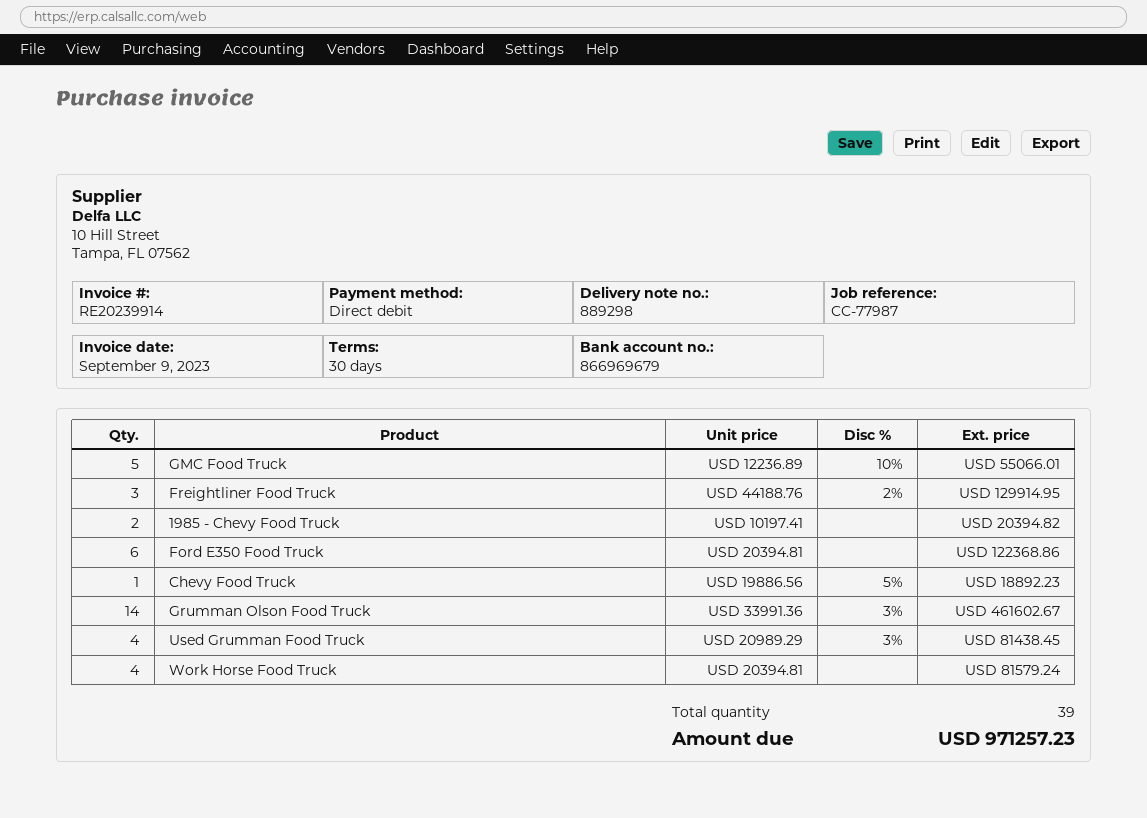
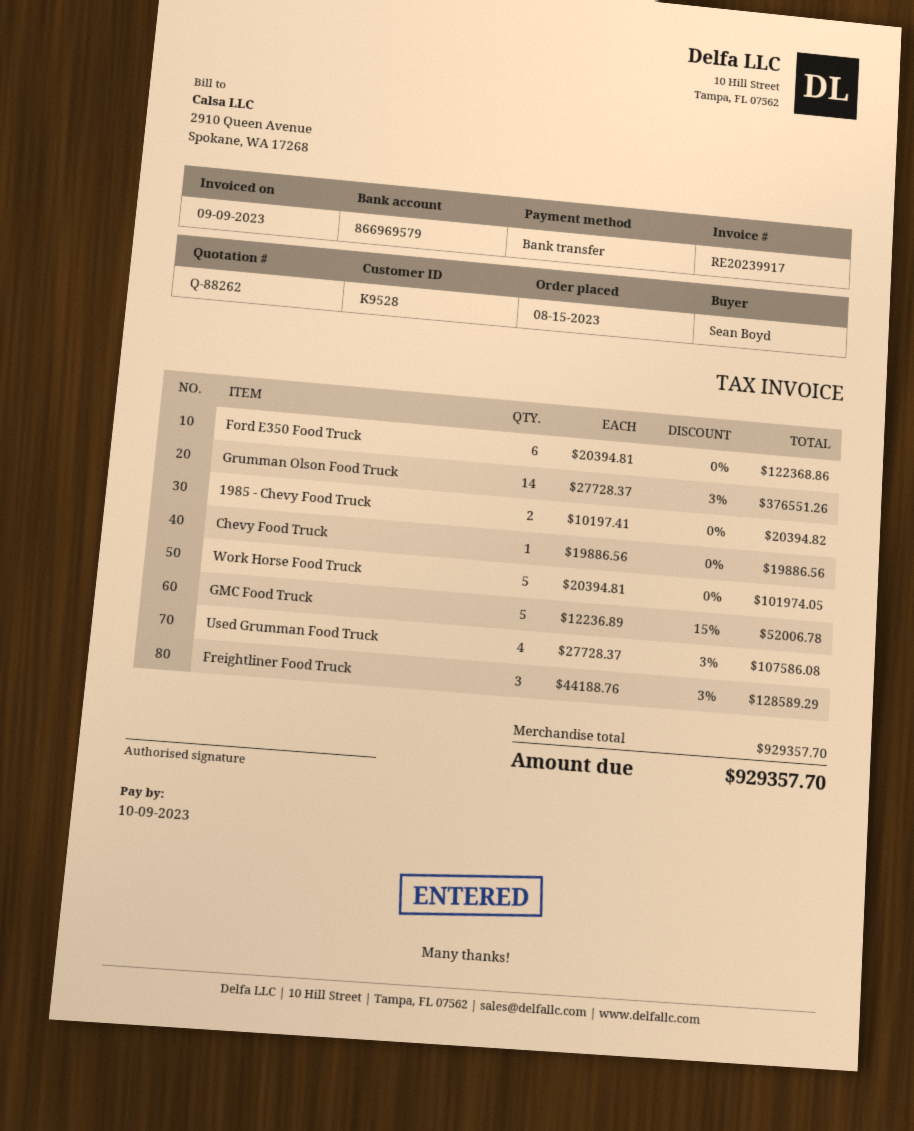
invoice number: RE20239914 -> RE20239917
payment method: direct debit -> bank transfer
bank account: 866969679 -> 866969579
GMC Food Truck: 5 x 12236.89 - 10% = 55066.01 -> 5 x 12236.89 - 15% = 52006.78
Freightliner Food Truck: 3 x 44188.76 - 2% = 129914.95 -> 3 x 44188.76 - 3% = 128589.29
Chevy Food Truck: 1 x 19886.56 - 5% = 18892.23 -> 1 x 19886.56 = 19886.56
Grumman Olson Food Truck: 14 x 33991.36 - 3% = 461602.67 -> 14 x 27728.37 - 3% = 376551.26
Used Grumman Food Truck: 4 x 20989.29 - 3% = 81438.45 -> 4 x 27728.37 - 3% = 107586.08
Work Horse Food Truck: 4 x 20394.81 = 81579.24 -> 5 x 20394.81 = 101974.05
total: 971257.23 -> 929357.70

